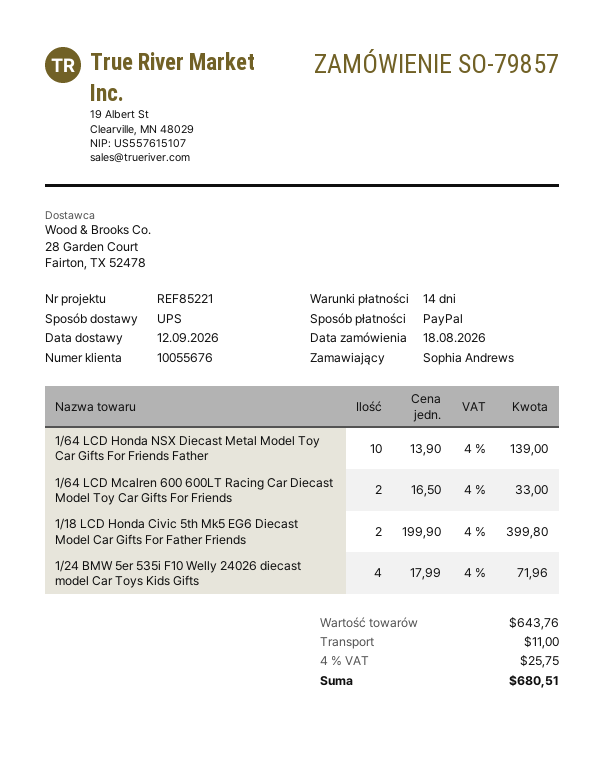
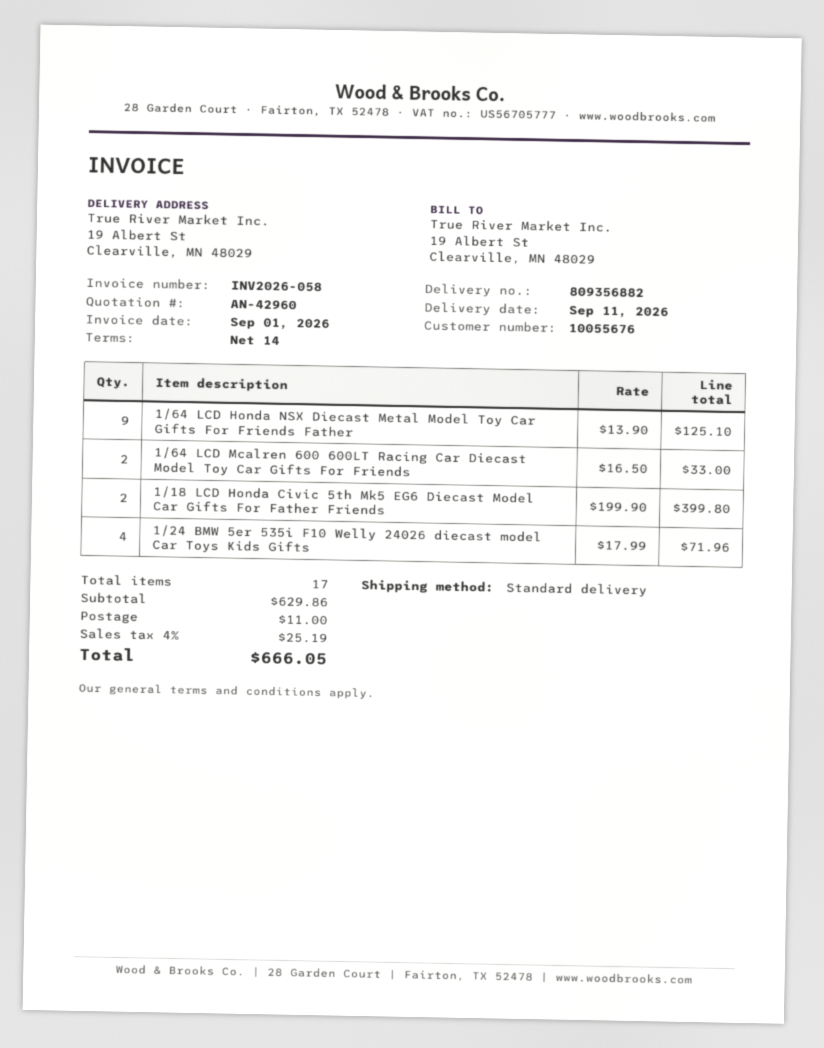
delivery date: 2026-09-12 -> 2026-09-11
shipping method: UPS -> standard
1/64 LCD Honda NSX Diecast Metal Model Toy Car Gifts For Friends Father: 10 x 13.90 = 139.00 -> 9 x 13.90 = 125.10
subtotal: 643.76 -> 629.86
tax: 4% = 25.75 -> 4% = 25.19
total: 680.51 -> 666.05

